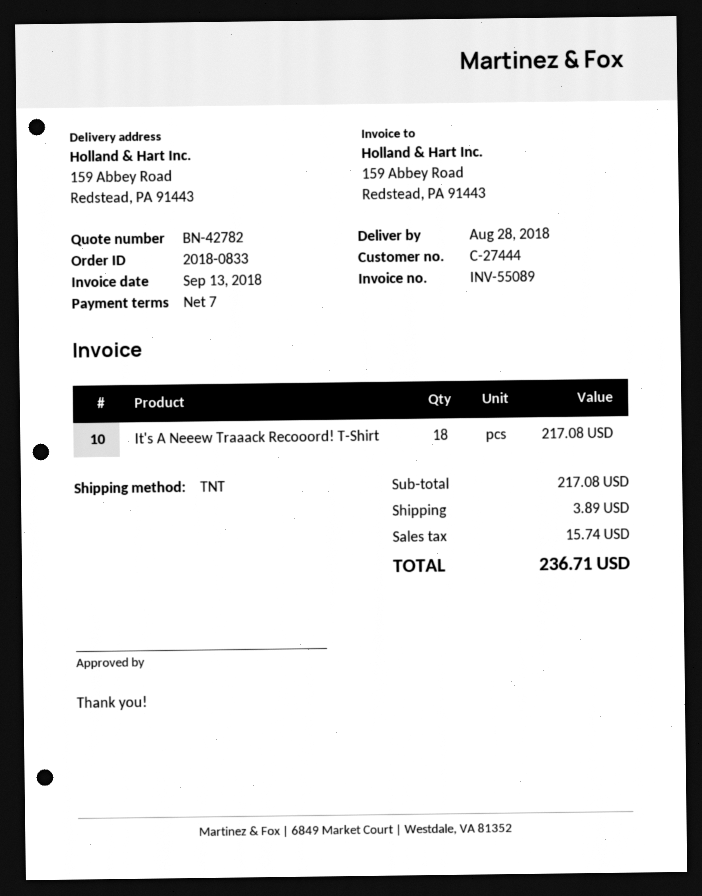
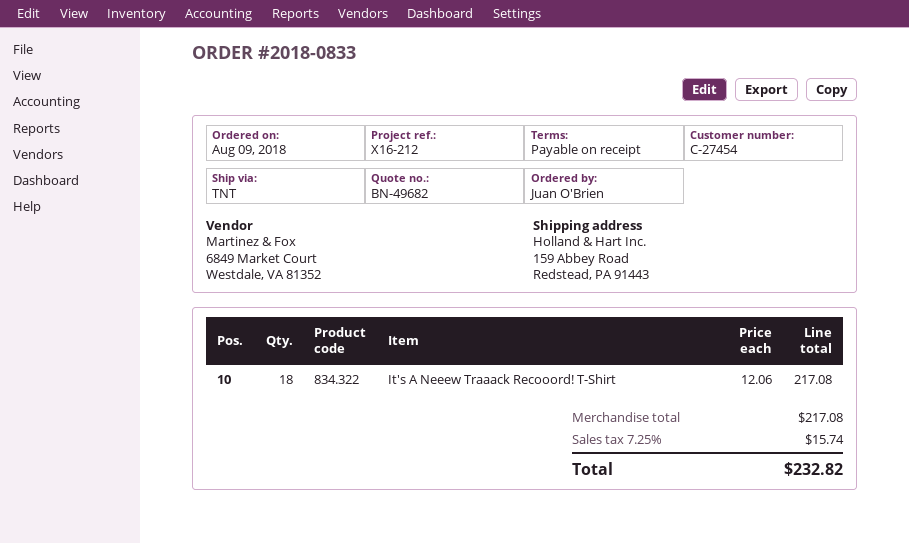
quote number: BN-42782 -> BN-49682
payment terms: 7 days -> on receipt
customer number: C-27444 -> C-27454
shipping: 3.89 -> none
total: 236.71 -> 232.82

